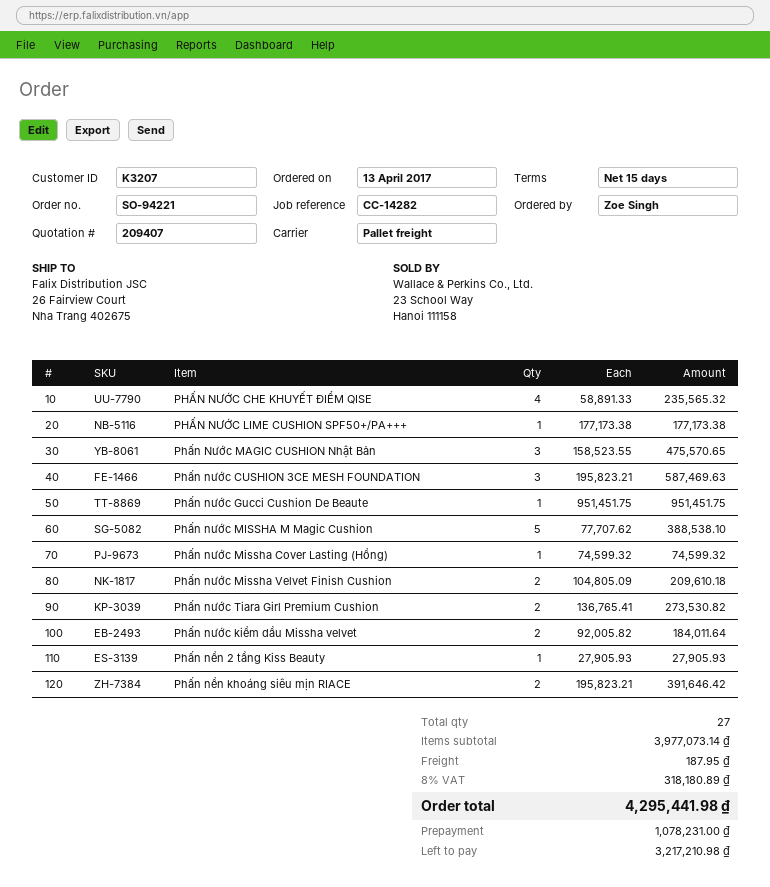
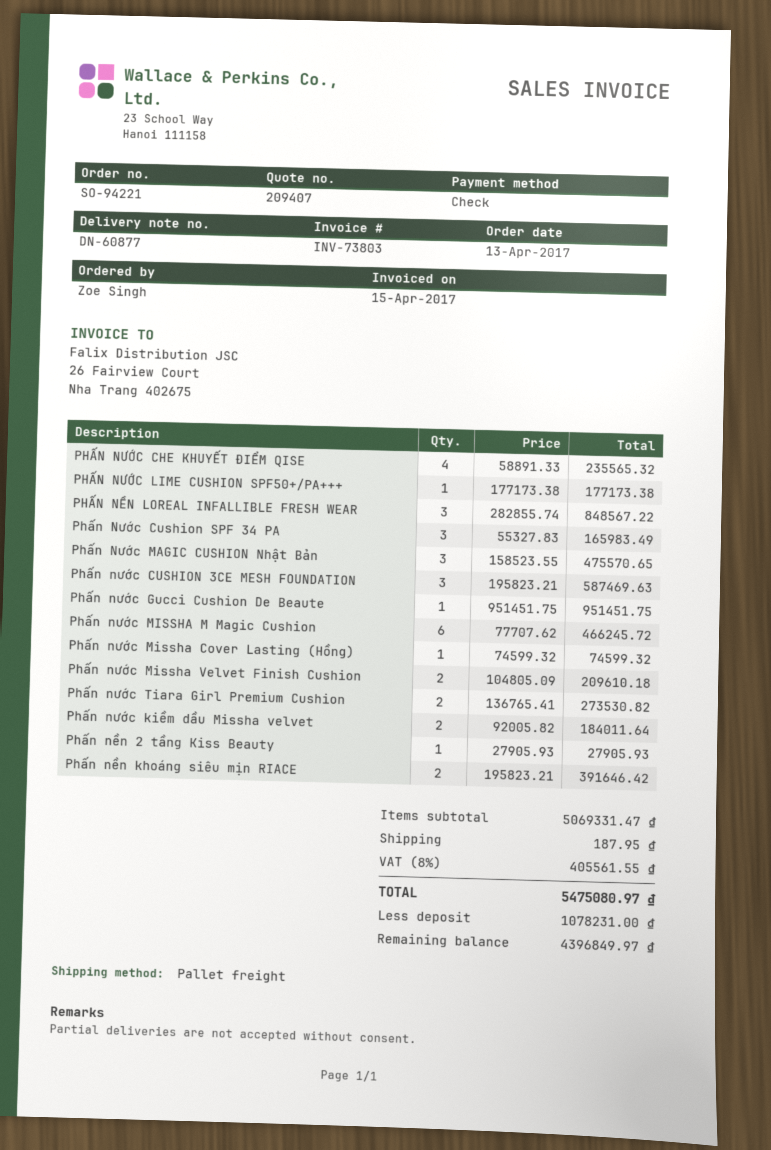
Phấn nước MISSHA M Magic Cushion: 5 x 77707.62 = 388538.10 -> 6 x 77707.62 = 466245.72
PHẤN NỀN LOREAL INFALLIBLE FRESH WEAR: none -> 3 x 282855.74 = 848567.22
Phấn Nước Cushion SPF 34 PA: none -> 3 x 55327.83 = 165983.49
subtotal: 3977073.14 -> 5069331.47
tax: 8% = 318180.89 -> 8% = 405561.55
total: 4295441.98 -> 5475080.97
balance: 3217210.98 -> 4396849.97

